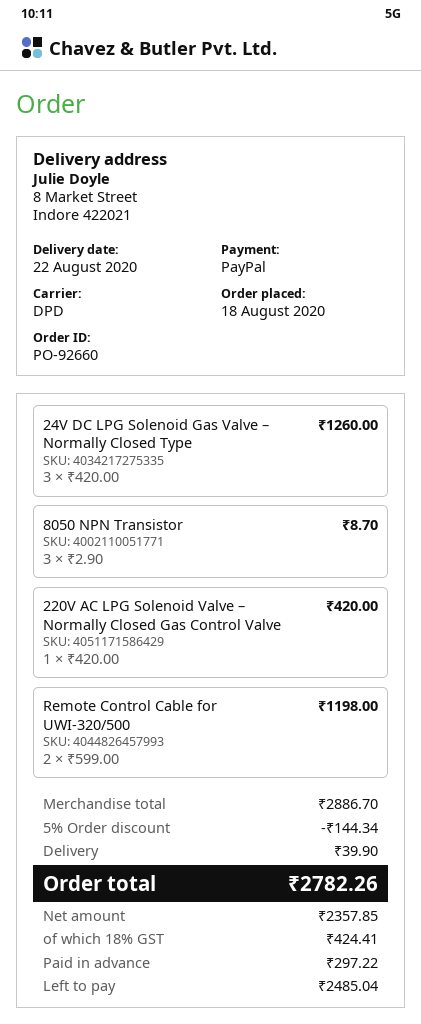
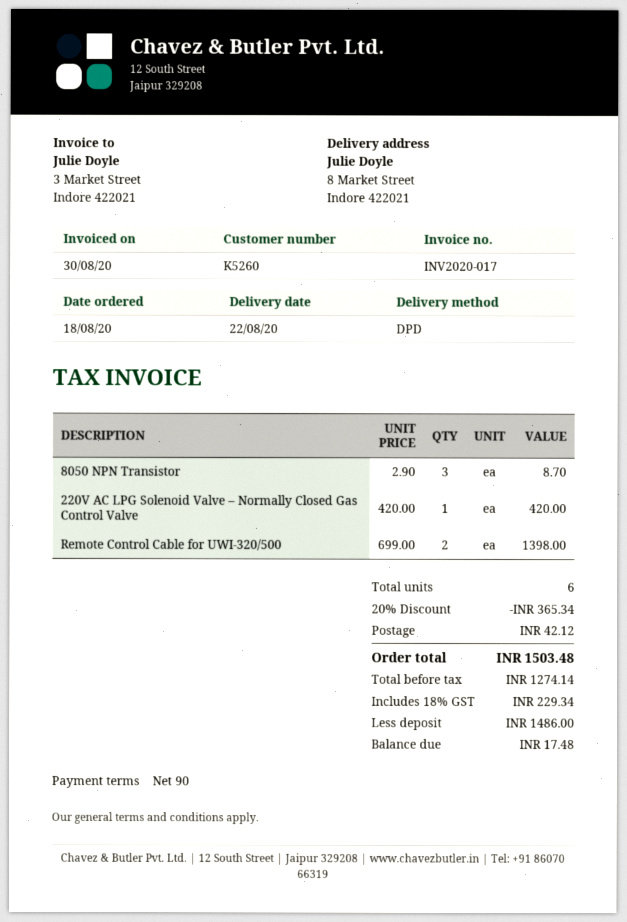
24V DC LPG Solenoid Gas Valve – Normally Closed Type: 3 x 420.00 = 1260.00 -> none
Remote Control Cable for UWI-320/500: 2 x 599.00 = 1198.00 -> 2 x 699.00 = 1398.00
discount: 5% = 144.34 -> 20% = 365.34
shipping: 39.90 -> 42.12
net: 2357.85 -> 1274.14
tax: 18% = 424.41 -> 18% = 229.34
total: 2782.26 -> 1503.48
deposit: 297.22 -> 1486.00
balance: 2485.04 -> 17.48

